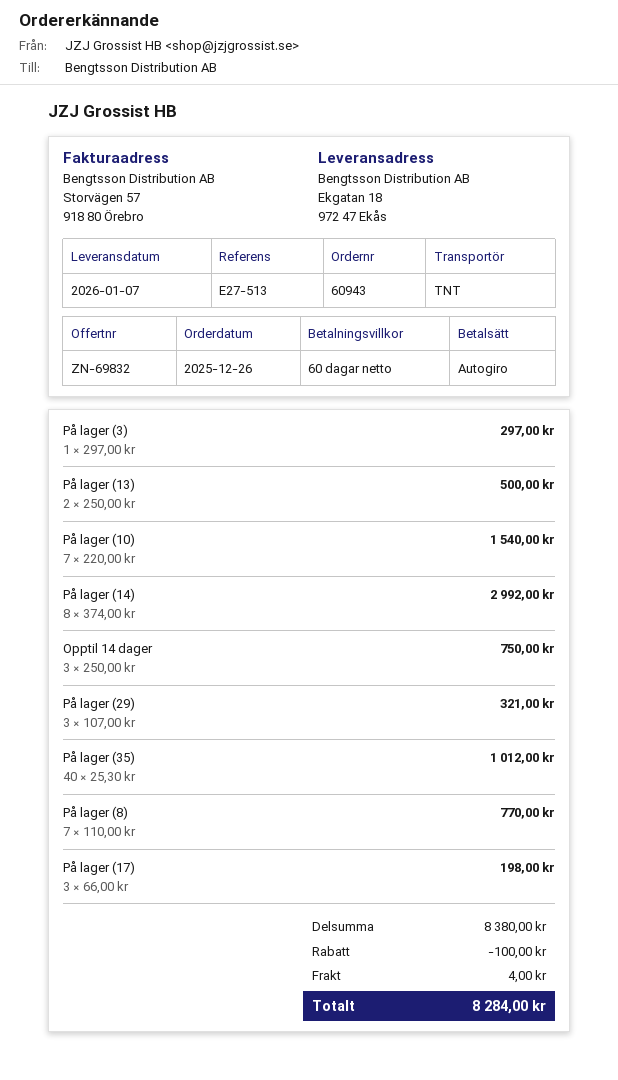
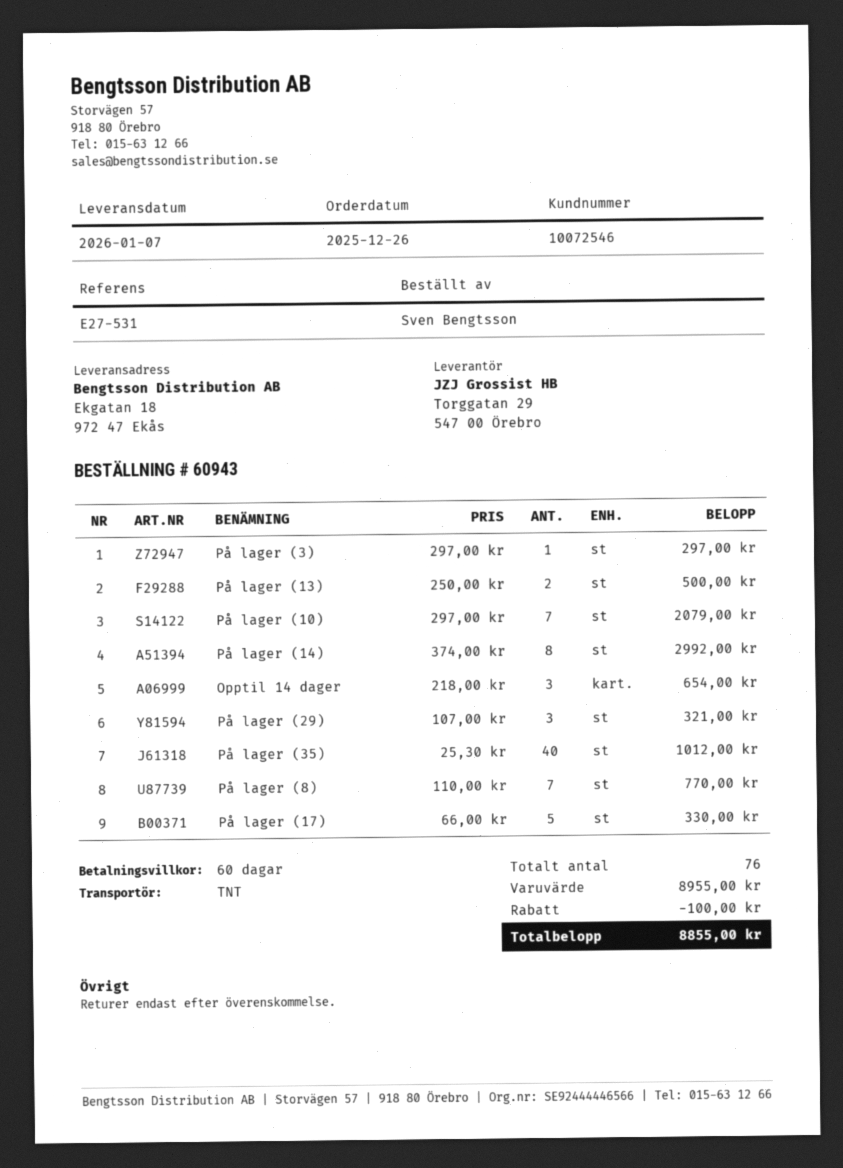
reference: E27-513 -> E27-531
På lager (10): 7 x 220.00 = 1540.00 -> 7 x 297.00 = 2079.00
Opptil 14 dager: 3 x 250.00 = 750.00 -> 3 x 218.00 = 654.00
På lager (17): 3 x 66.00 = 198.00 -> 5 x 66.00 = 330.00
subtotal: 8380.00 -> 8955.00
shipping: 4.00 -> none
total: 8284.00 -> 8855.00

